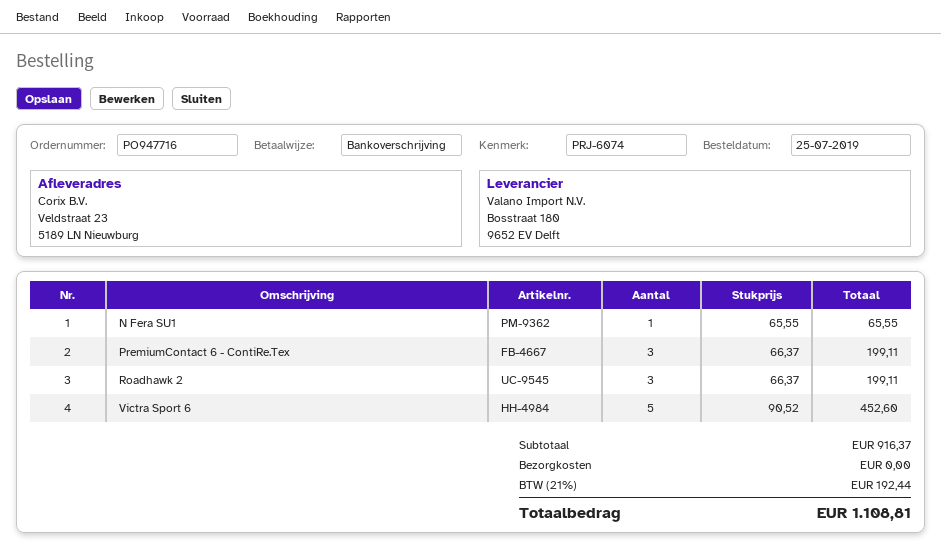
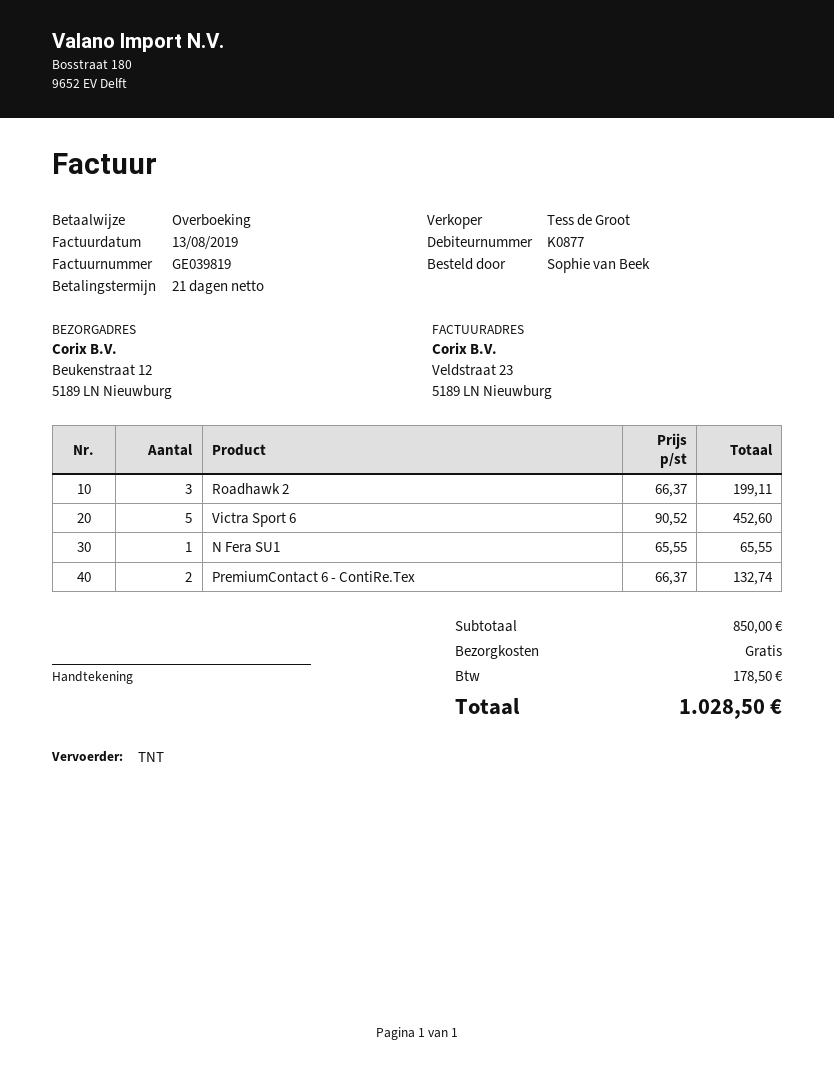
ship to: Veldstraat 23, 5189 LN Nieuwburg -> Beukenstraat 12, 5189 LN Nieuwburg
PremiumContact 6 - ContiRe.Tex: 3 x 66.37 = 199.11 -> 2 x 66.37 = 132.74
subtotal: 916.37 -> 850.00
tax: 192.44 -> 178.50
total: 1108.81 -> 1028.50

